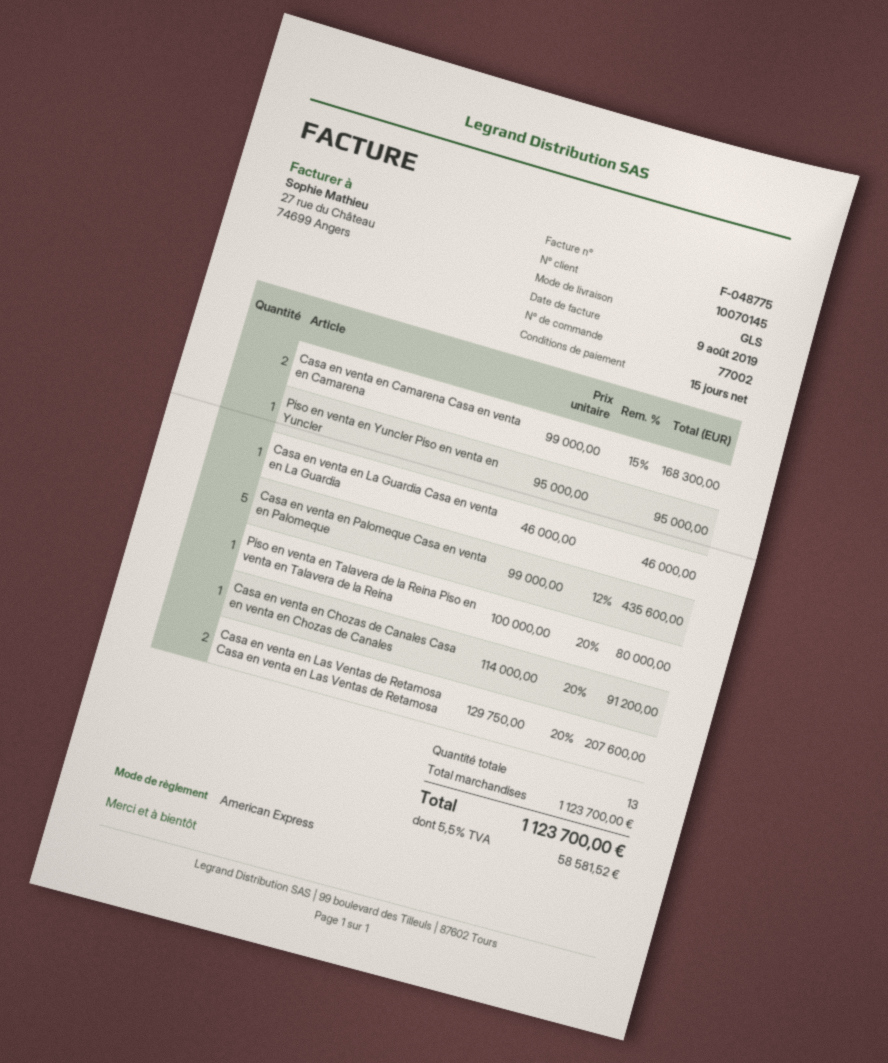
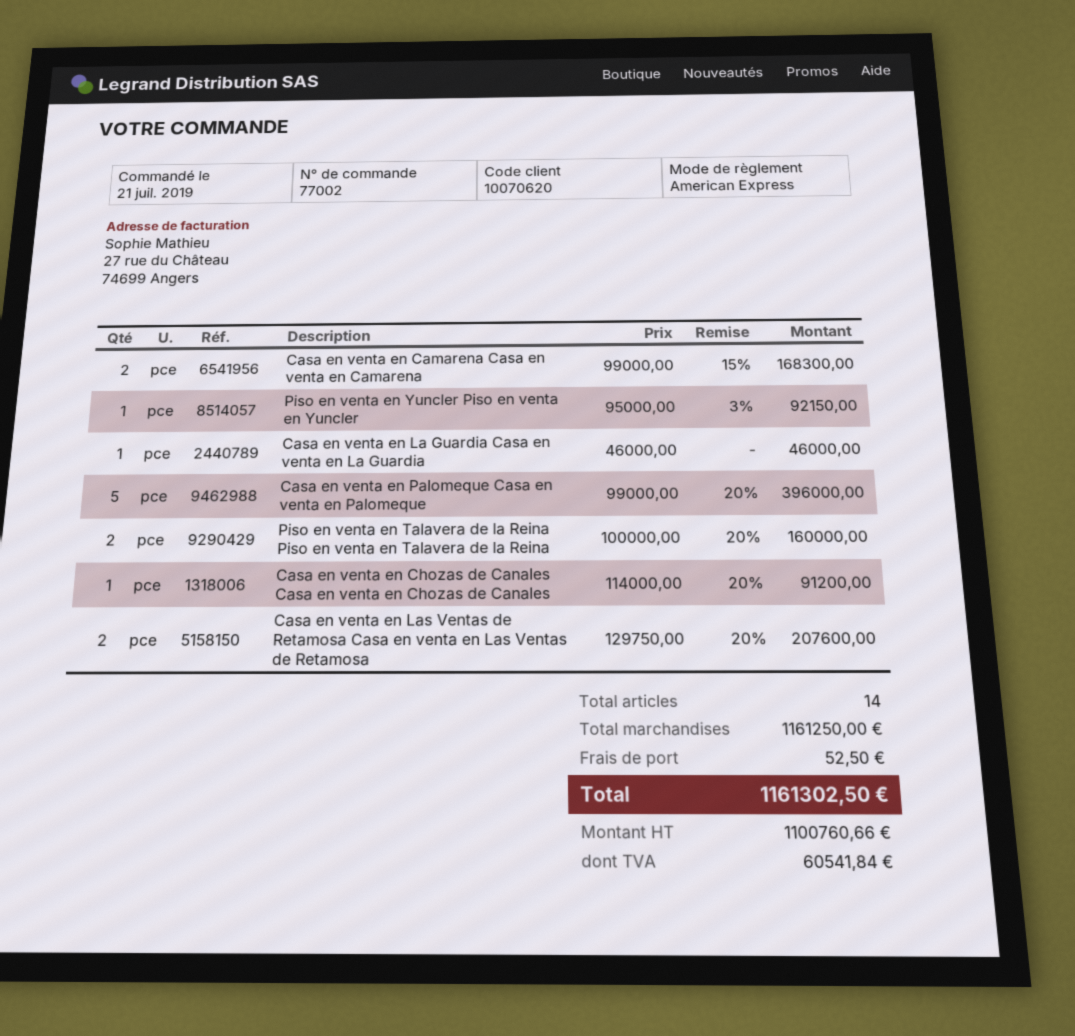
customer number: 10070145 -> 10070620
Piso en venta en Yuncler Piso en venta en Yuncler: 1 x 95000.00 = 95000.00 -> 1 x 95000.00 - 3% = 92150.00
Casa en venta en Palomeque Casa en venta en Palomeque: 5 x 99000.00 - 12% = 435600.00 -> 5 x 99000.00 - 20% = 396000.00
Piso en venta en Talavera de la Reina Piso en venta en Talavera de la Reina: 1 x 100000.00 - 20% = 80000.00 -> 2 x 100000.00 - 20% = 160000.00
total quantity: 13 -> 14
subtotal: 1123700.00 -> 1161250.00
shipping: none -> 52.50
tax: 58581.52 -> 60541.84
total: 1123700.00 -> 1161302.50

